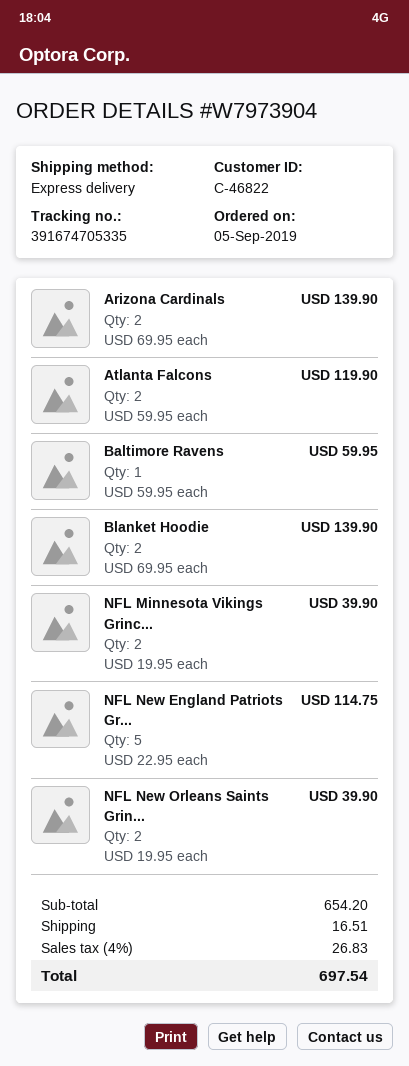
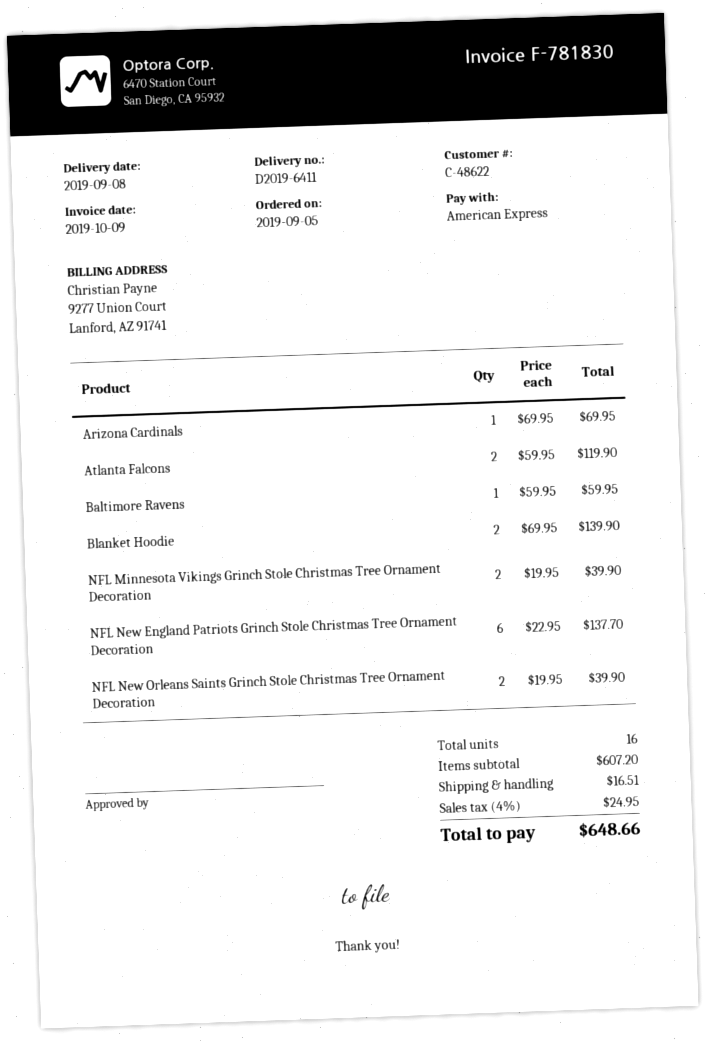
customer number: C-46822 -> C-48622
Arizona Cardinals: 2 x 69.95 = 139.90 -> 1 x 69.95 = 69.95
NFL New England Patriots Gr...: 5 x 22.95 = 114.75 -> 6 x 22.95 = 137.70
subtotal: 654.20 -> 607.20
tax: 4% = 26.83 -> 4% = 24.95
total: 697.54 -> 648.66

